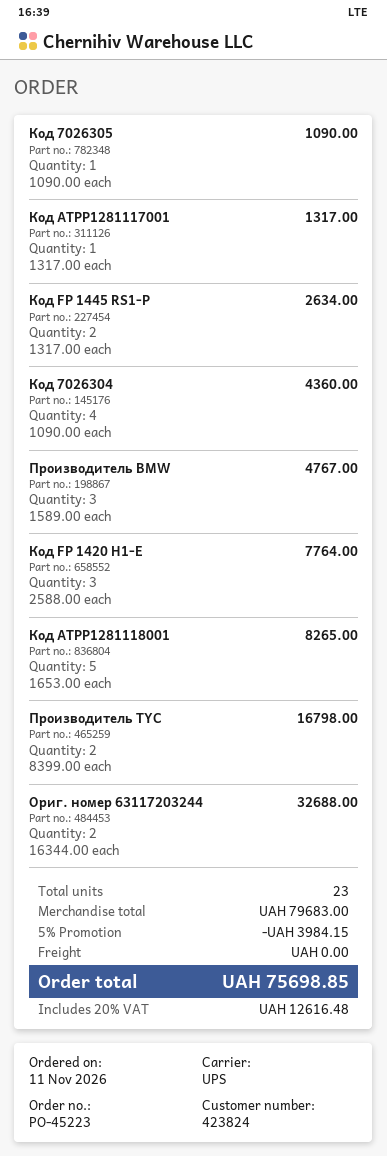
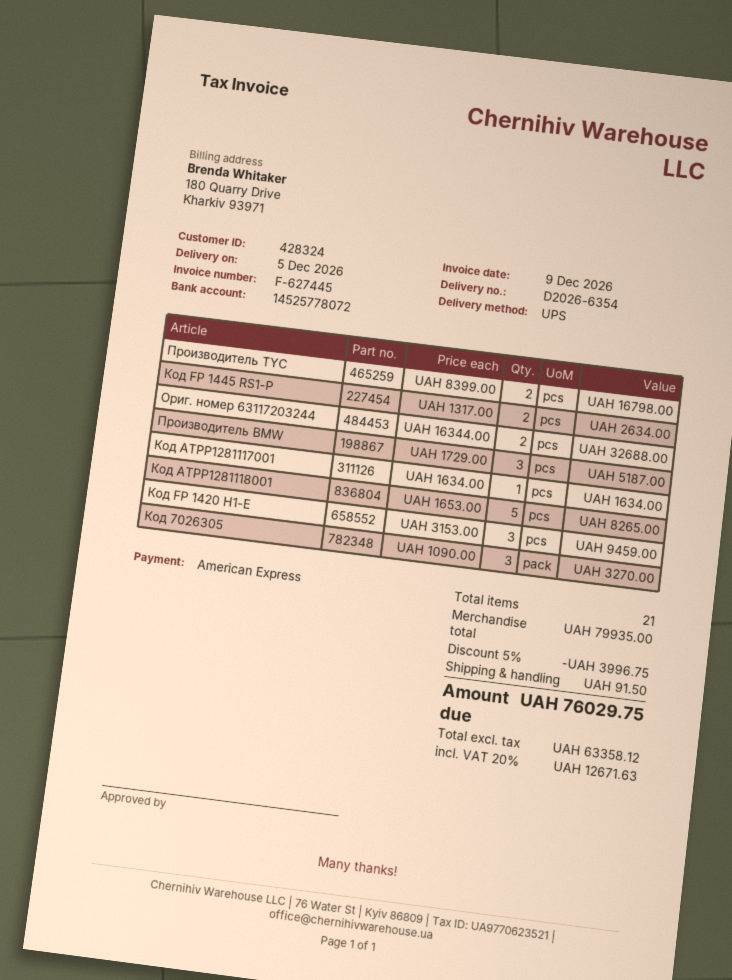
customer number: 423824 -> 428324
Код 7026305: 1 x 1090.00 = 1090.00 -> 3 x 1090.00 = 3270.00
Код ATPP1281117001: 1 x 1317.00 = 1317.00 -> 1 x 1634.00 = 1634.00
Код 7026304: 4 x 1090.00 = 4360.00 -> none
Производитель BMW: 3 x 1589.00 = 4767.00 -> 3 x 1729.00 = 5187.00
Код FP 1420 H1-E: 3 x 2588.00 = 7764.00 -> 3 x 3153.00 = 9459.00
total quantity: 23 -> 21
subtotal: 79683.00 -> 79935.00
discount: 5% = 3984.15 -> 5% = 3996.75
shipping: 0.00 -> 91.50
tax: 20% = 12616.48 -> 20% = 12671.63
total: 75698.85 -> 76029.75

